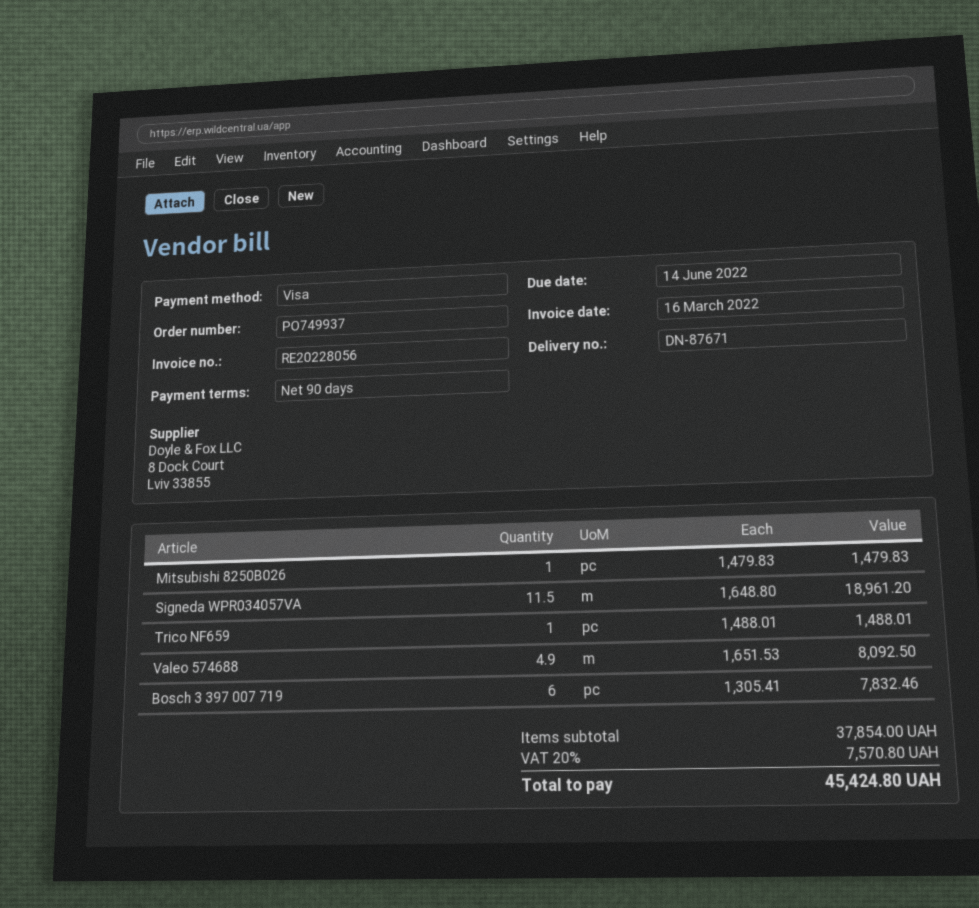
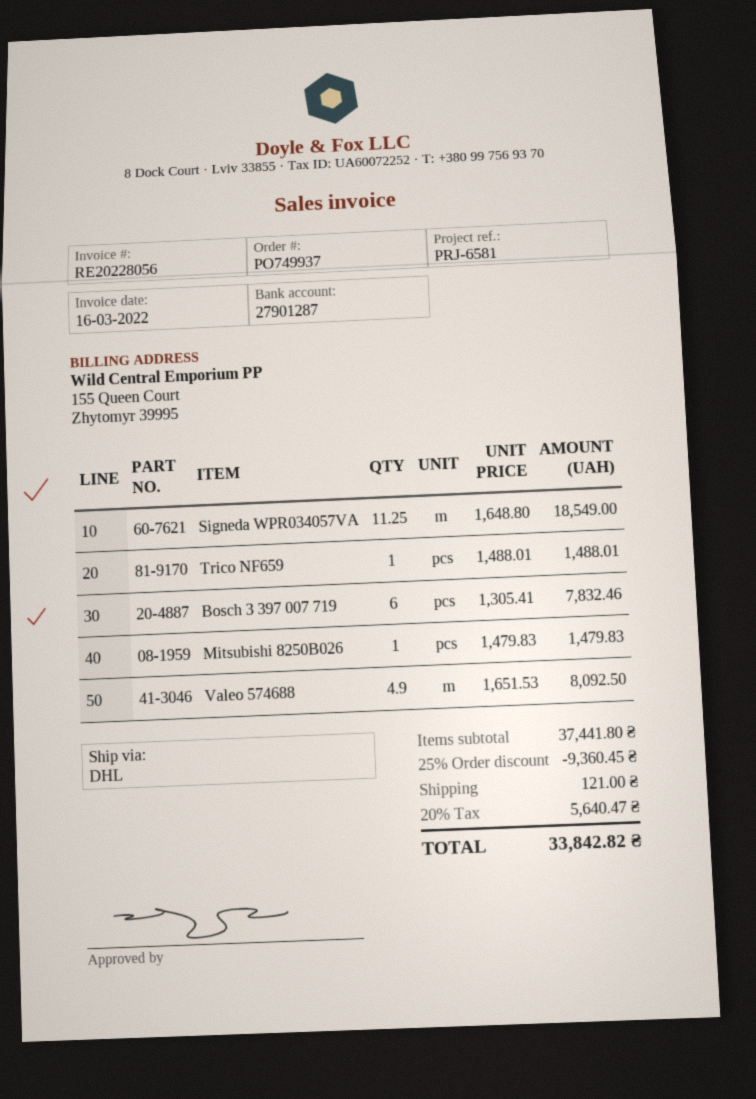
Signeda WPR034057VA: 11.5 x 1648.80 = 18961.20 -> 11.25 x 1648.80 = 18549.00
subtotal: 37854.00 -> 37441.80
discount: none -> 25% = 9360.45
shipping: none -> 121.00
tax: 20% = 7570.80 -> 20% = 5640.47
total: 45424.80 -> 33842.82

